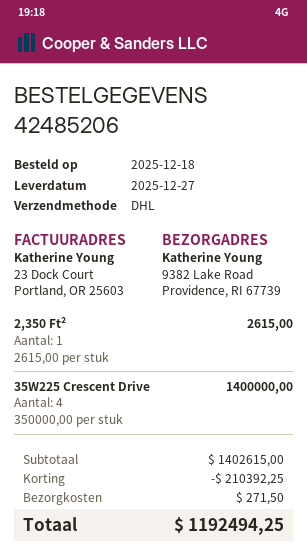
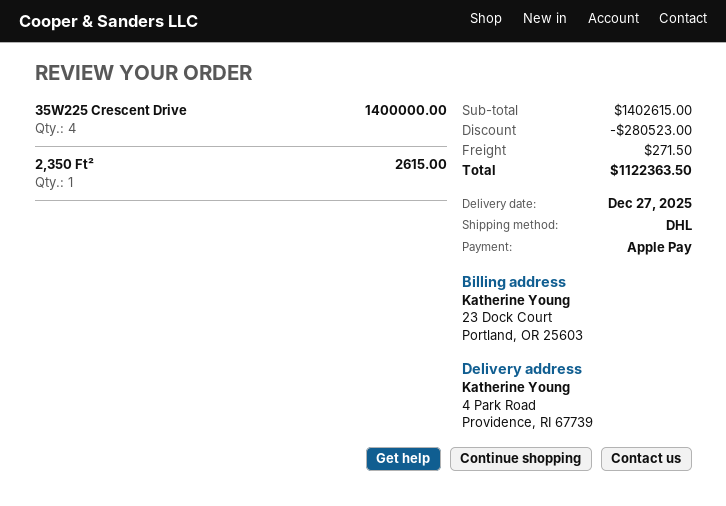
ship to: 9382 Lake Road, Providence, RI 67739 -> 4 Park Road, Providence, RI 67739
discount: 210392.25 -> 280523.00
total: 1192494.25 -> 1122363.50

